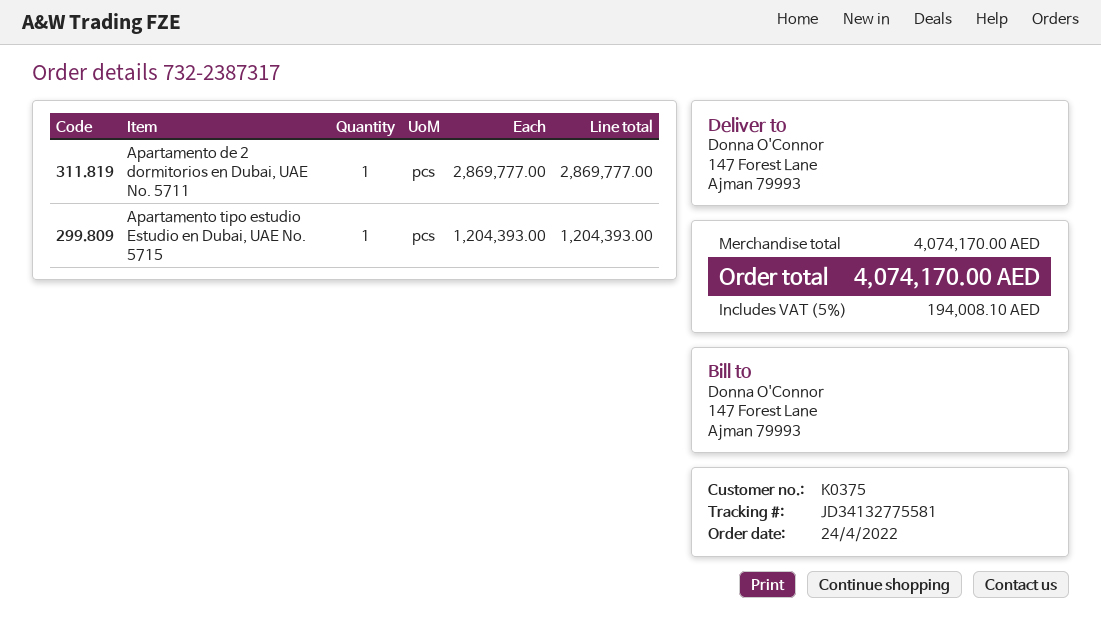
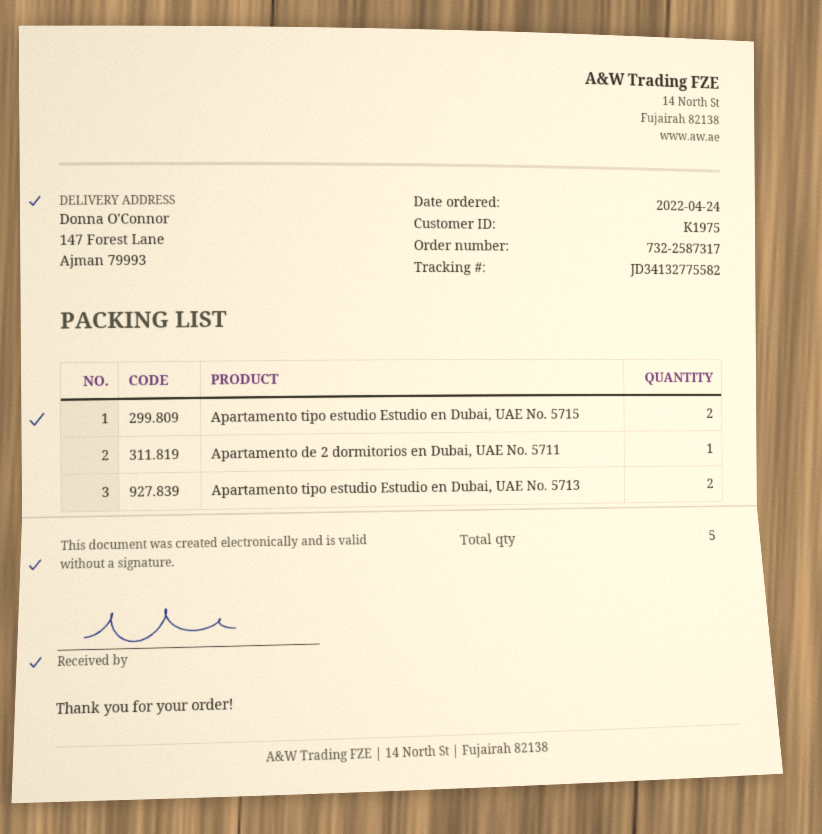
order number: 732-2387317 -> 732-2587317
customer number: K0375 -> K1975
tracking number: JD34132775581 -> JD34132775582
Apartamento tipo estudio Estudio en Dubai, UAE No. 5715: 1 -> 2
Apartamento tipo estudio Estudio en Dubai, UAE No. 5713: none -> 2

